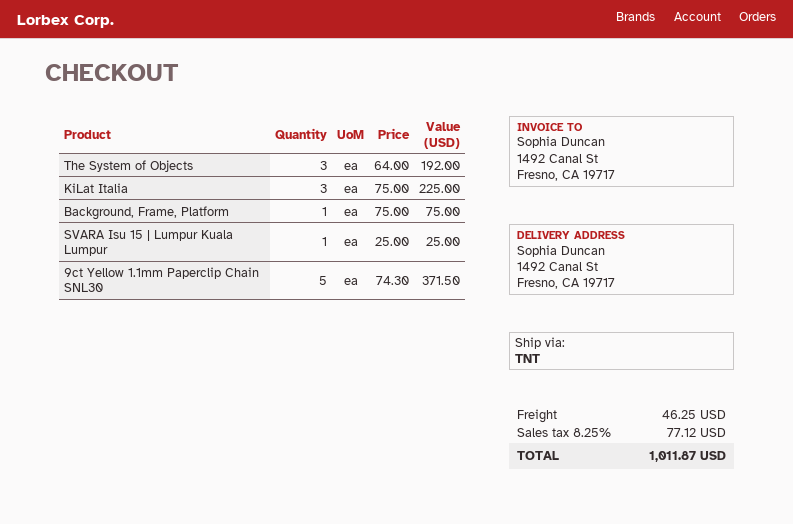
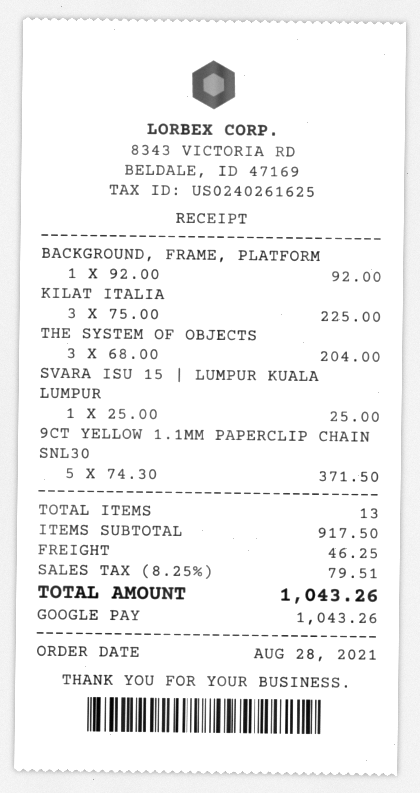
The System of Objects: 3 x 64.00 = 192.00 -> 3 x 68.00 = 204.00
Background, Frame, Platform: 1 x 75.00 = 75.00 -> 1 x 92.00 = 92.00
tax: 8.25% = 77.12 -> 8.25% = 79.51
total: 1011.87 -> 1043.26

